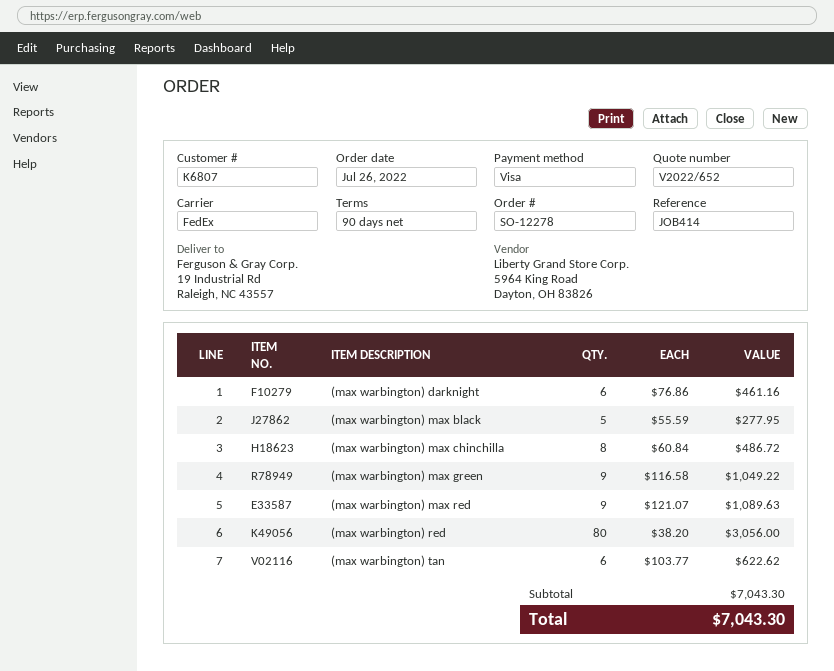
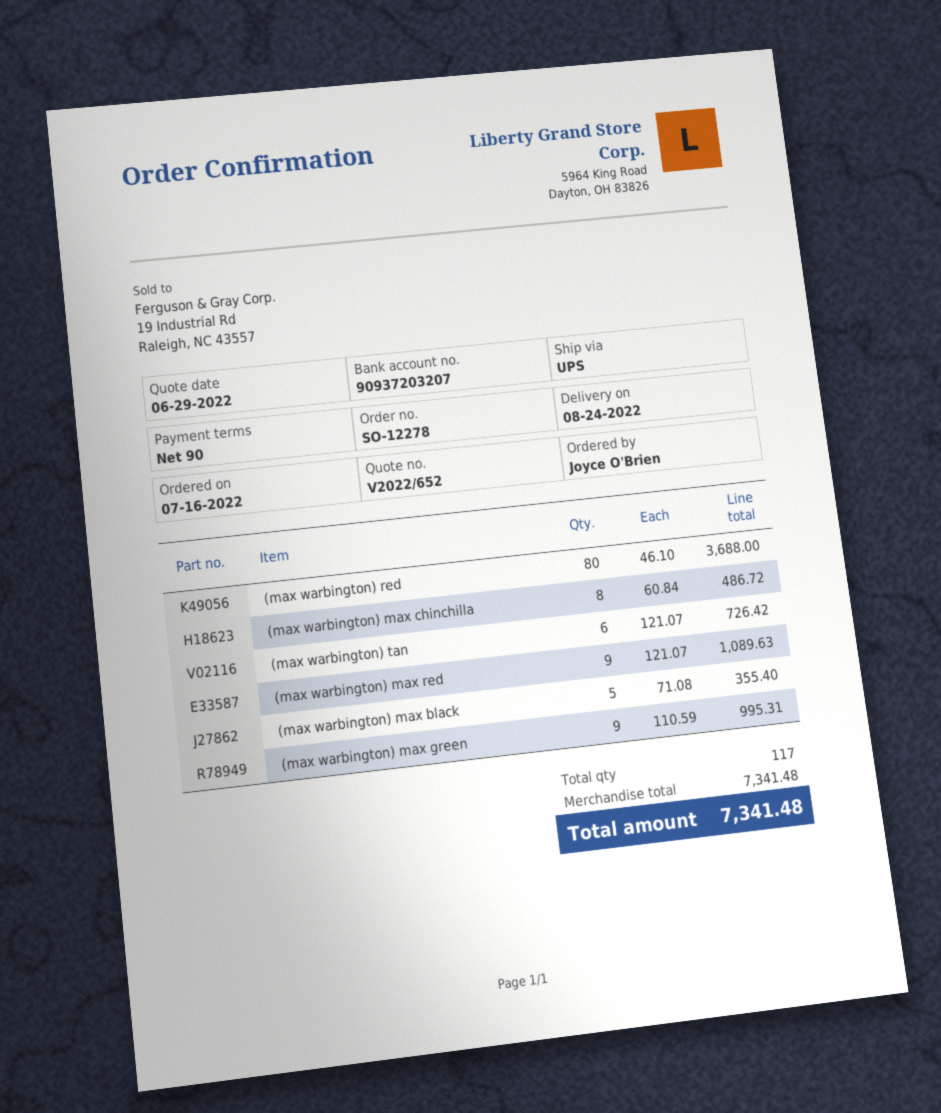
order date: 2022-07-26 -> 2022-07-16
shipping method: FedEx -> UPS
(max warbington) darknight: 6 x 76.86 = 461.16 -> none
(max warbington) max black: 5 x 55.59 = 277.95 -> 5 x 71.08 = 355.40
(max warbington) max green: 9 x 116.58 = 1049.22 -> 9 x 110.59 = 995.31
(max warbington) red: 80 x 38.20 = 3056.00 -> 80 x 46.10 = 3688.00
(max warbington) tan: 6 x 103.77 = 622.62 -> 6 x 121.07 = 726.42
subtotal: 7043.30 -> 7341.48
total: 7043.30 -> 7341.48

